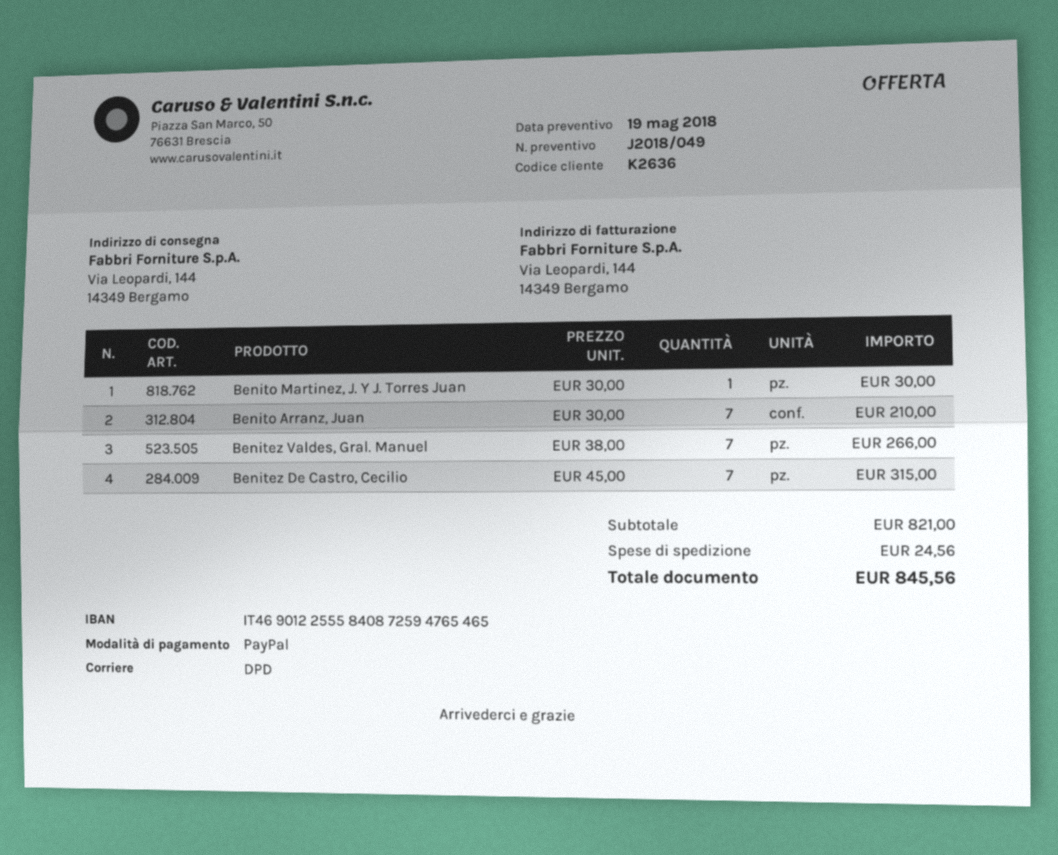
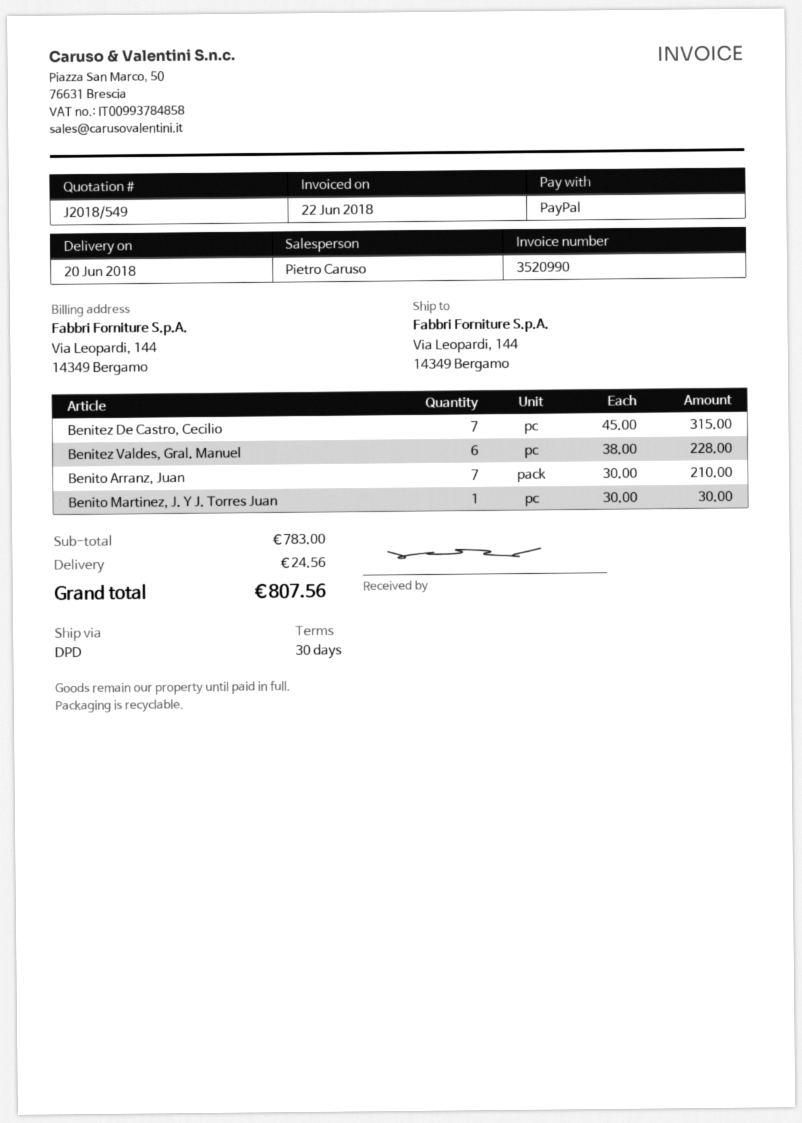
quote number: J2018/049 -> J2018/549
Benitez Valdes, Gral. Manuel: 7 x 38.00 = 266.00 -> 6 x 38.00 = 228.00
subtotal: 821.00 -> 783.00
total: 845.56 -> 807.56

